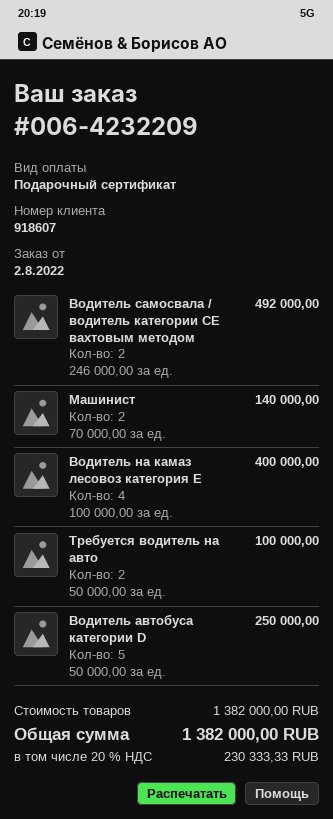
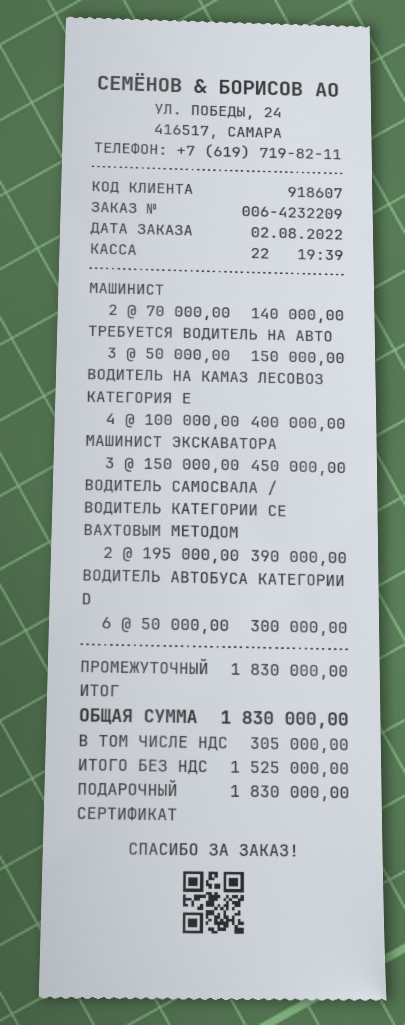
Водитель самосвала / водитель категории CE вахтовым методом: 2 x 246000.00 = 492000.00 -> 2 x 195000.00 = 390000.00
Требуется водитель на авто: 2 x 50000.00 = 100000.00 -> 3 x 50000.00 = 150000.00
Водитель автобуса категории D: 5 x 50000.00 = 250000.00 -> 6 x 50000.00 = 300000.00
МАШИНИСТ ЭКСКАВАТОРА: none -> 3 x 150000.00 = 450000.00
subtotal: 1382000.00 -> 1830000.00
tax: 230333.33 -> 305000.00
total: 1382000.00 -> 1830000.00

